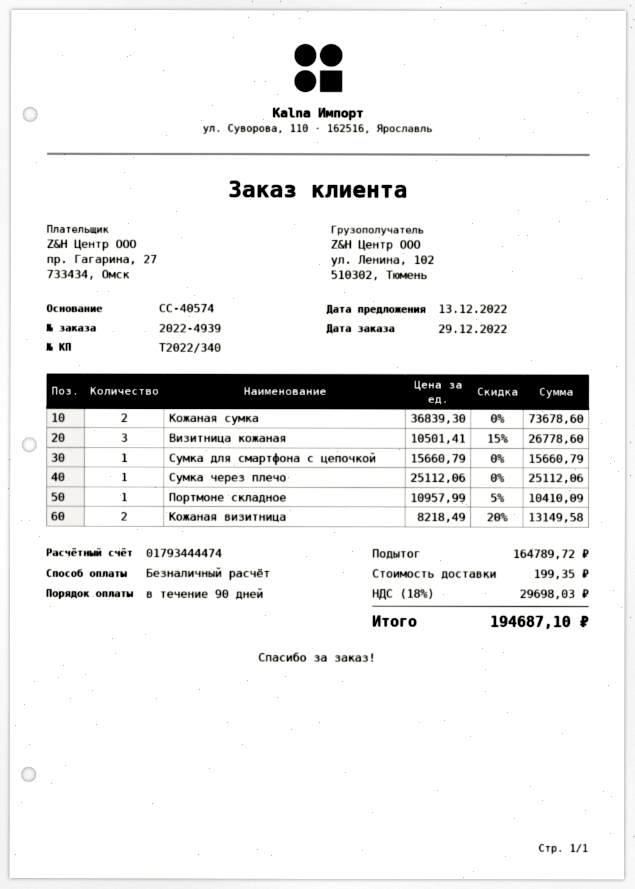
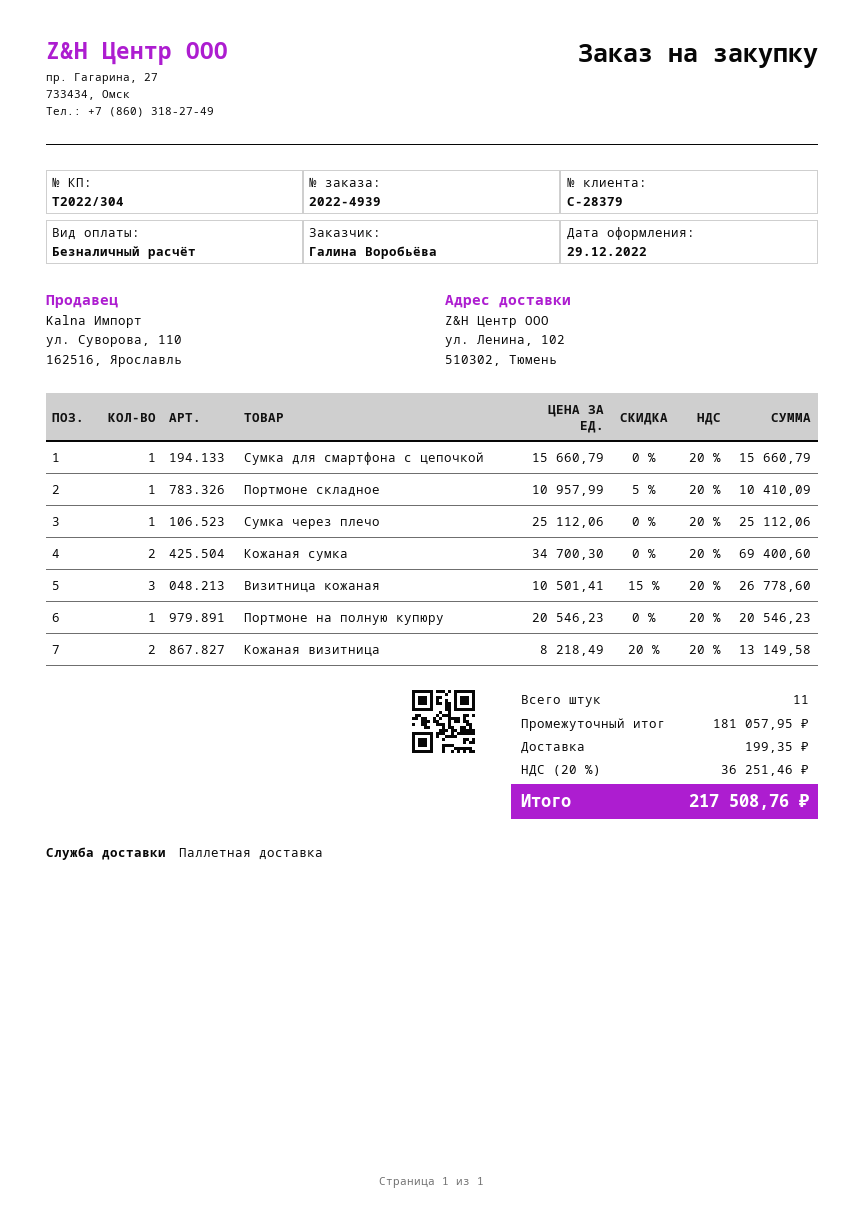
quote number: T2022/340 -> T2022/304
Кожаная сумка: 2 x 36839.30 = 73678.60 -> 2 x 34700.30 = 69400.60
Портмоне на полную купюру: none -> 1 x 20546.23 = 20546.23
subtotal: 164789.72 -> 181057.95
tax: 18% = 29698.03 -> 20% = 36251.46
total: 194687.10 -> 217508.76

